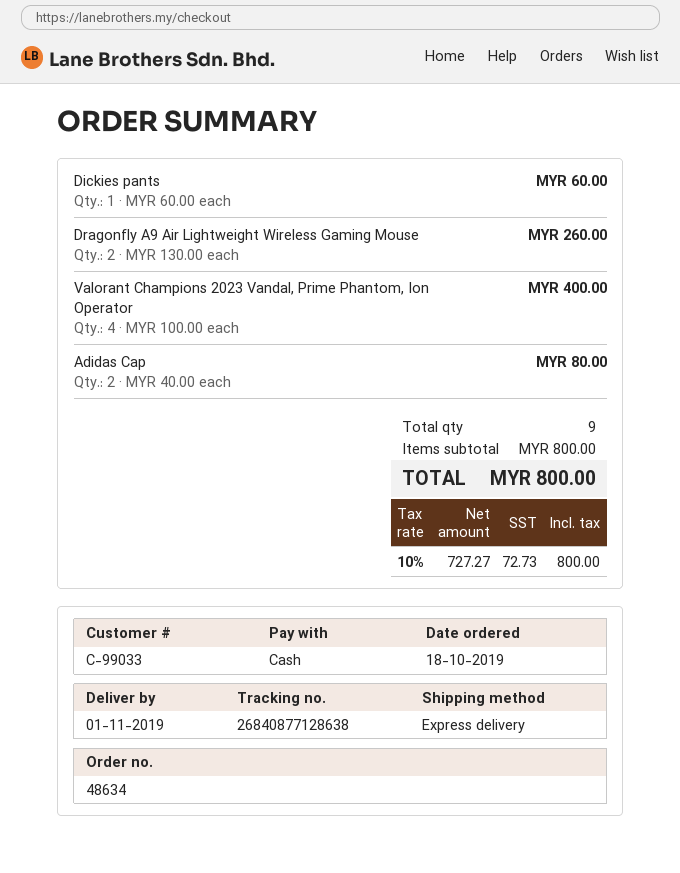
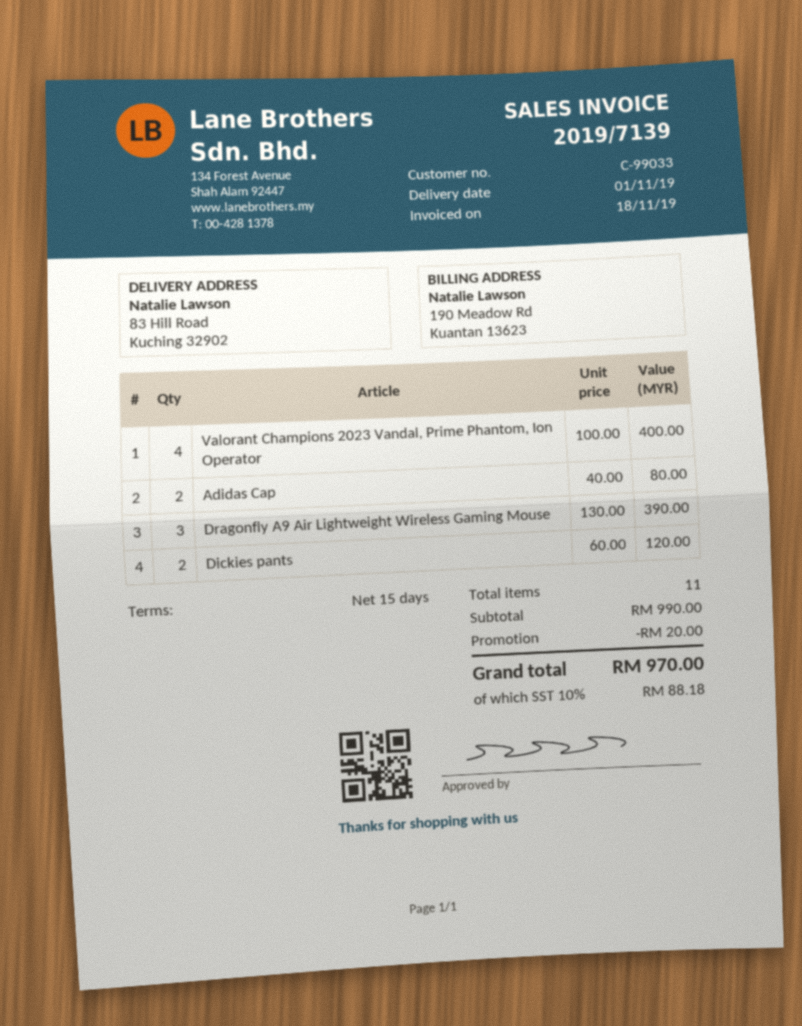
Dickies pants: 1 x 60.00 = 60.00 -> 2 x 60.00 = 120.00
Dragonfly A9 Air Lightweight Wireless Gaming Mouse: 2 x 130.00 = 260.00 -> 3 x 130.00 = 390.00
total quantity: 9 -> 11
subtotal: 800.00 -> 990.00
discount: none -> 20.00
tax: 10% = 72.73 -> 10% = 88.18
total: 800.00 -> 970.00

